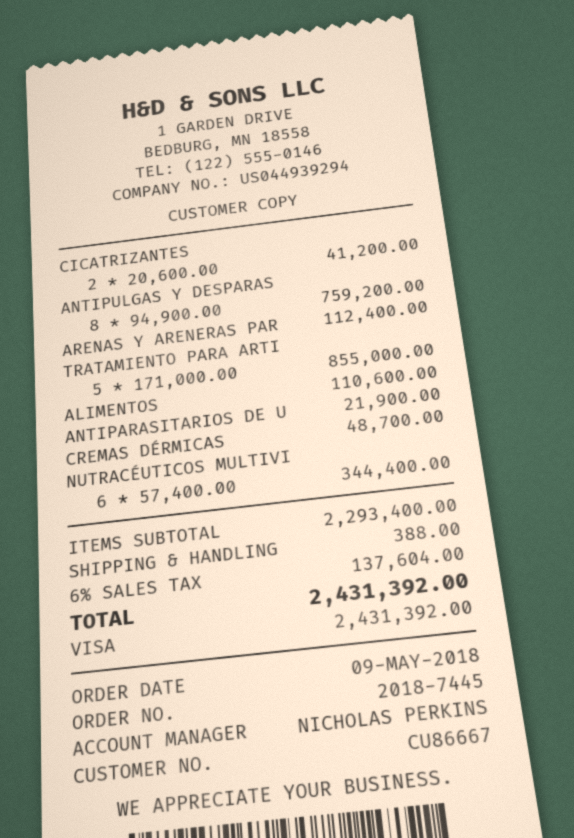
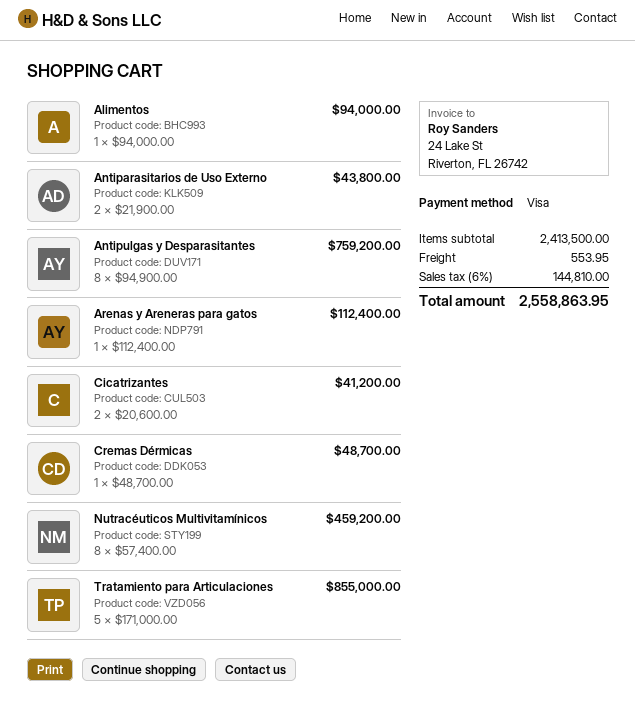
ALIMENTOS: 1 x 110600.00 = 110600.00 -> 1 x 94000.00 = 94000.00
ANTIPARASITARIOS DE U: 1 x 21900.00 = 21900.00 -> 2 x 21900.00 = 43800.00
NUTRACÉUTICOS MULTIVI: 6 x 57400.00 = 344400.00 -> 8 x 57400.00 = 459200.00
subtotal: 2293400.00 -> 2413500.00
shipping: 388.00 -> 553.95
tax: 6% = 137604.00 -> 6% = 144810.00
total: 2431392.00 -> 2558863.95

